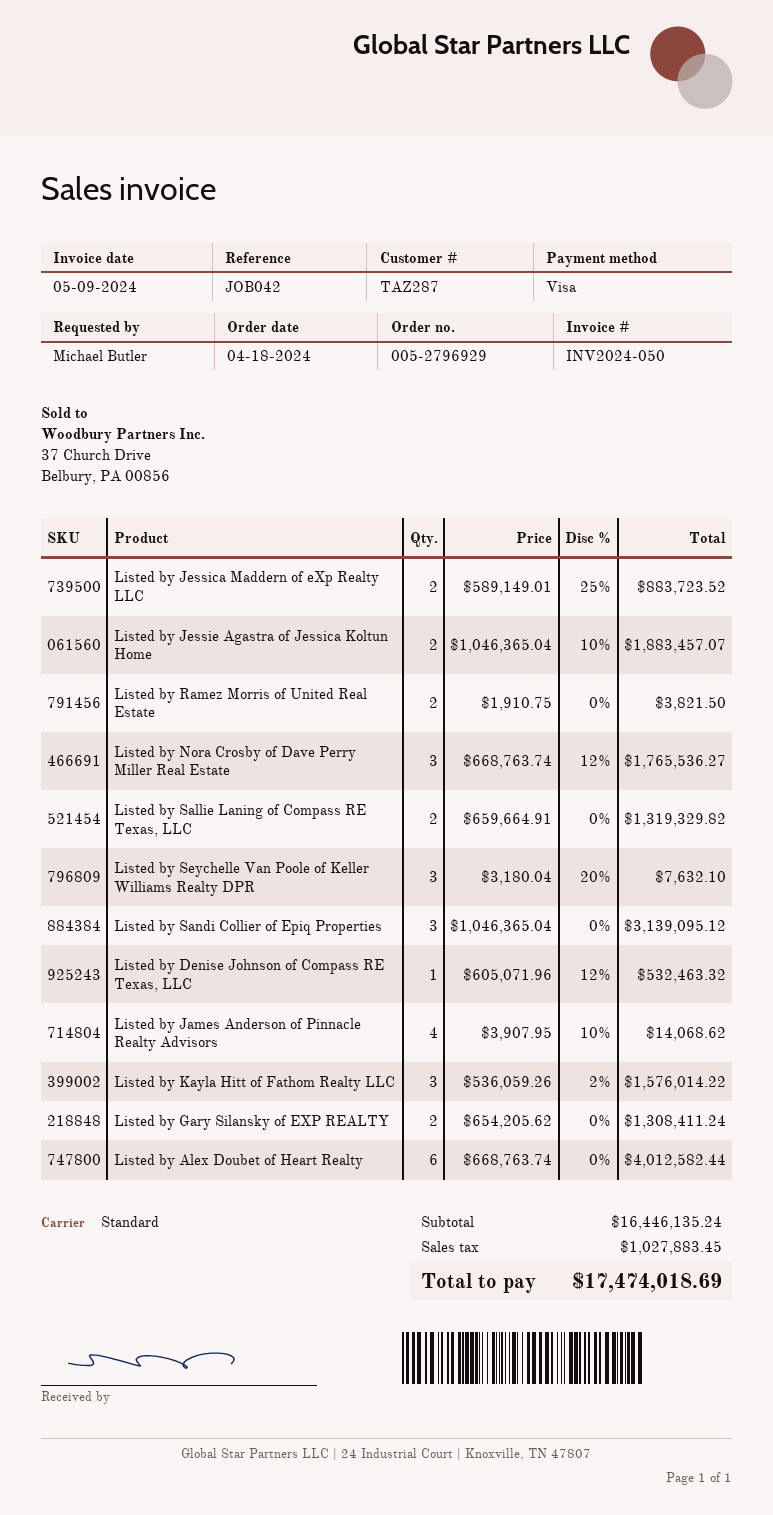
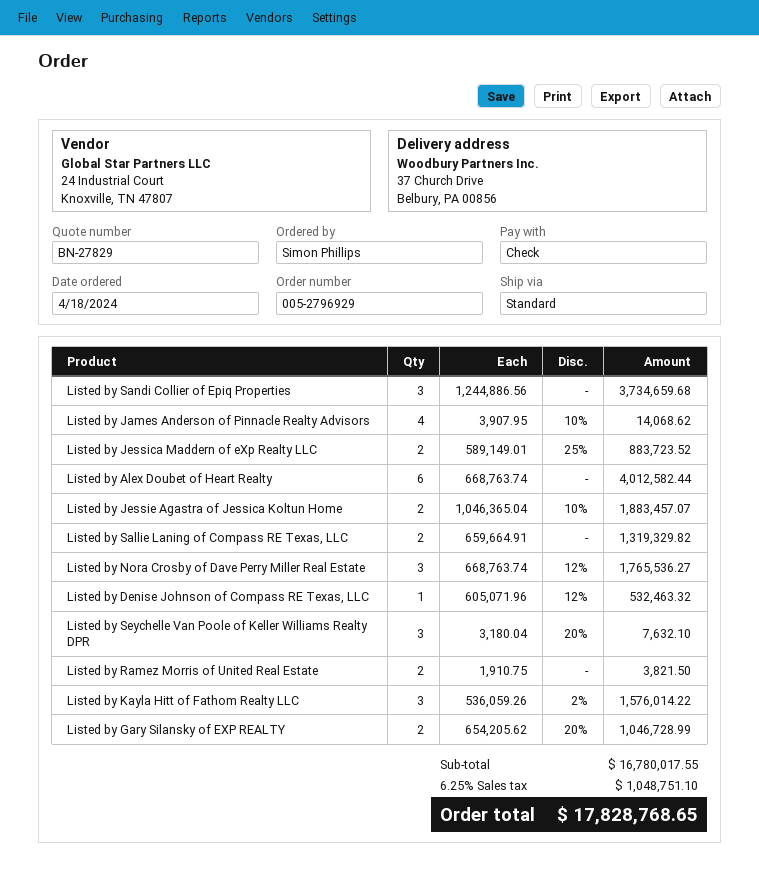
ordered by: Michael Butler -> Simon Phillips
payment method: Visa -> cheque
Listed by Sandi Collier of Epiq Properties: 3 x 1046365.04 = 3139095.12 -> 3 x 1244886.56 = 3734659.68
Listed by Gary Silansky of EXP REALTY: 2 x 654205.62 = 1308411.24 -> 2 x 654205.62 - 20% = 1046728.99
subtotal: 16446135.24 -> 16780017.55
tax: 1027883.45 -> 1048751.10
total: 17474018.69 -> 17828768.65

